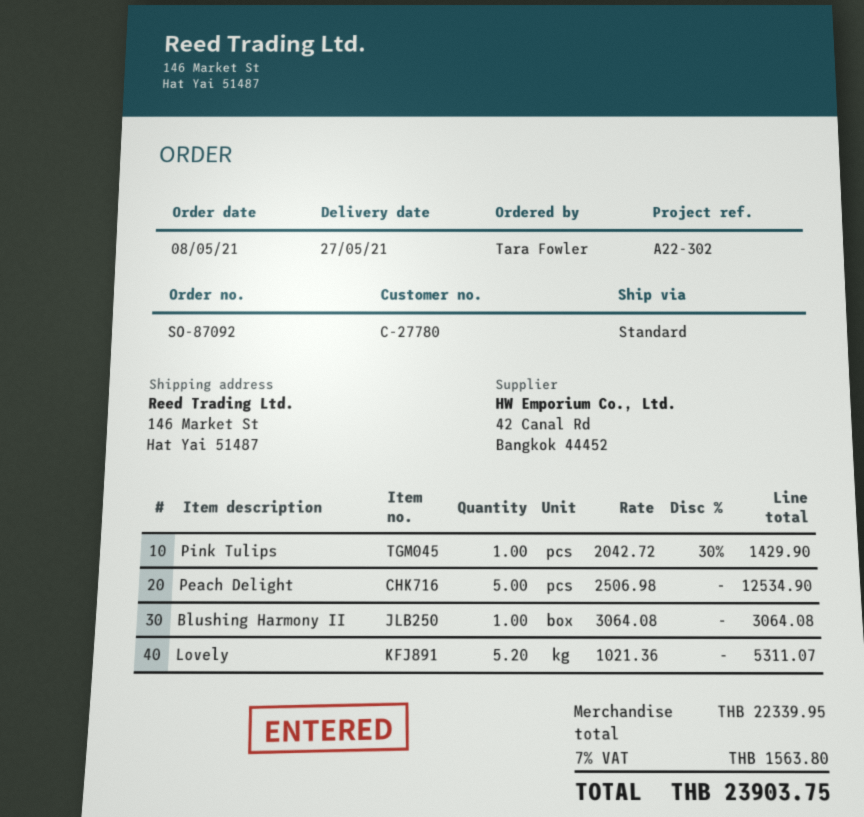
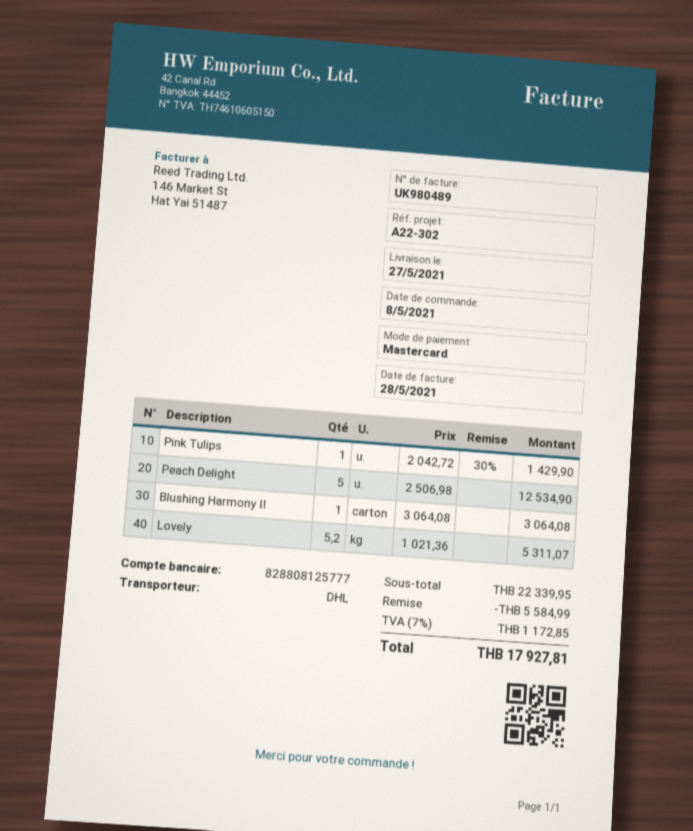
shipping method: standard -> DHL
discount: none -> 5584.99
tax: 7% = 1563.80 -> 7% = 1172.85
total: 23903.75 -> 17927.81

